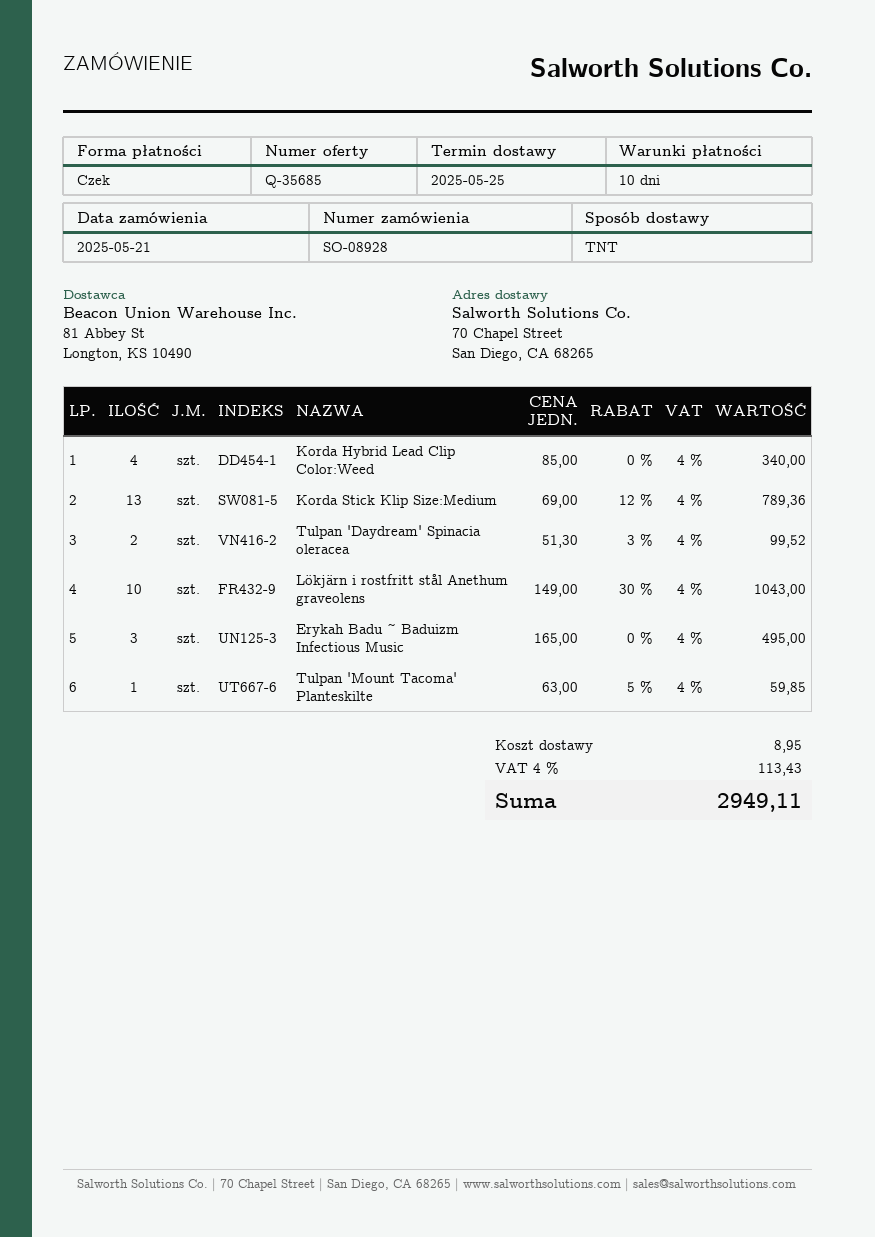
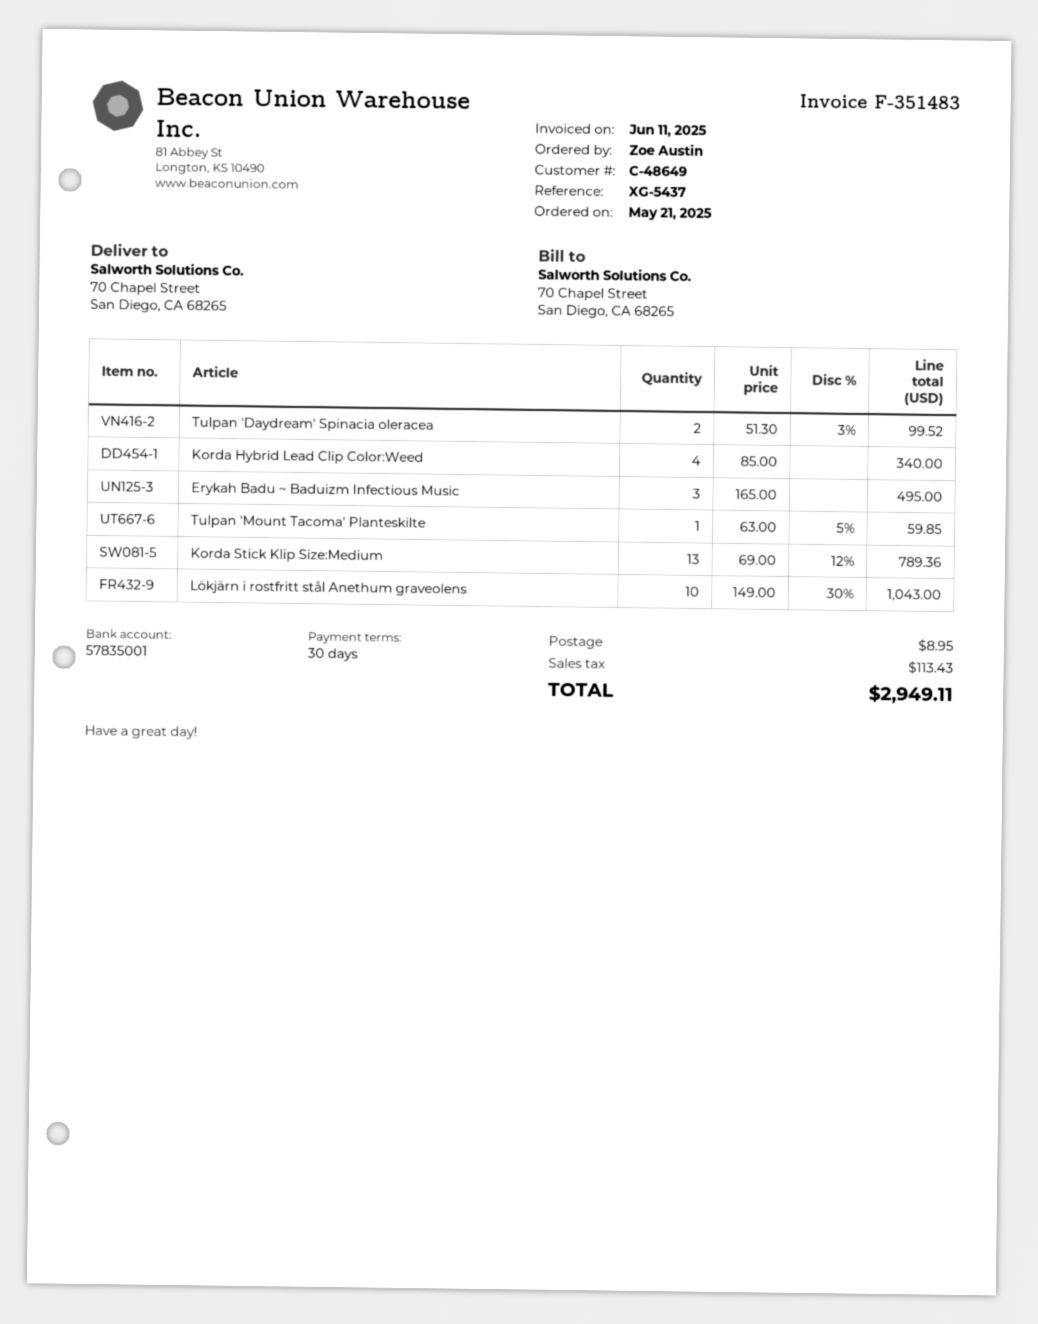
payment terms: 10 days -> 30 days

